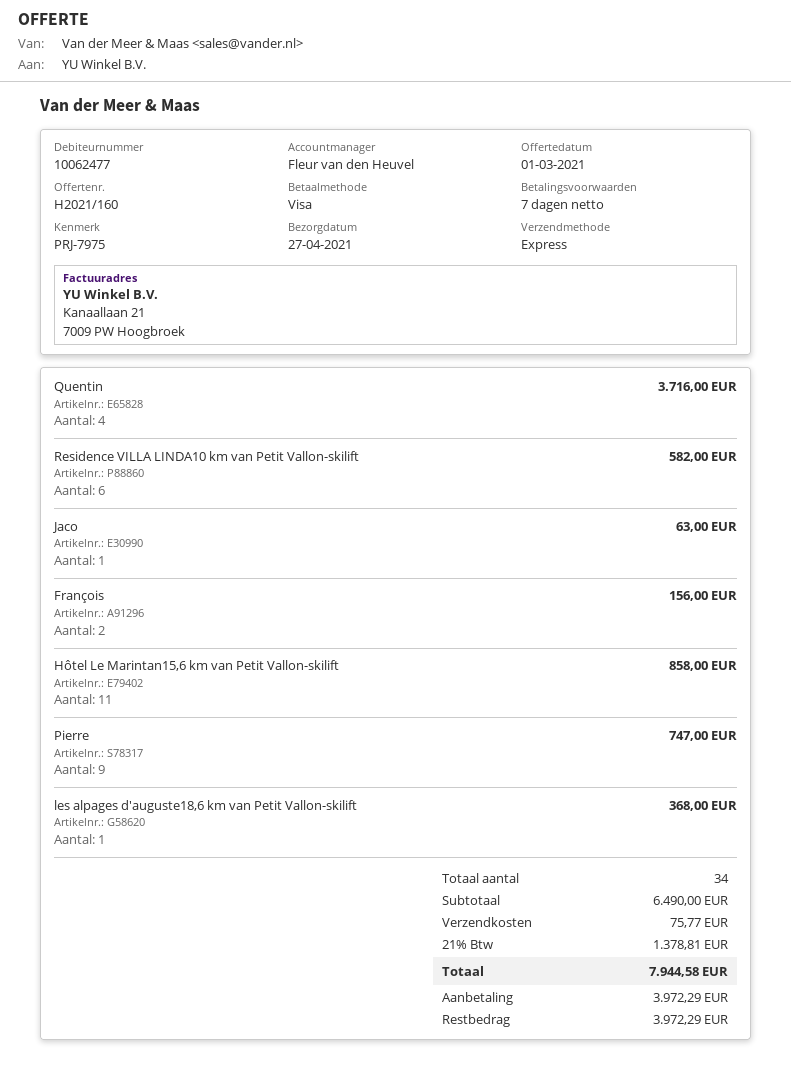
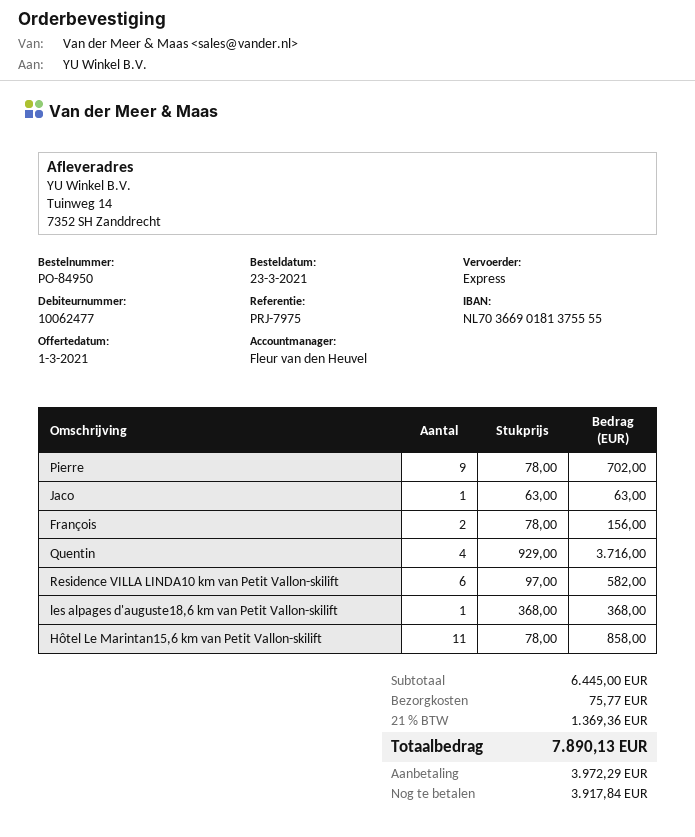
Pierre: 9 for 747.00 -> 9 for 702.00
subtotal: 6490.00 -> 6445.00
tax: 21% = 1378.81 -> 21% = 1369.36
total: 7944.58 -> 7890.13
balance: 3972.29 -> 3917.84

